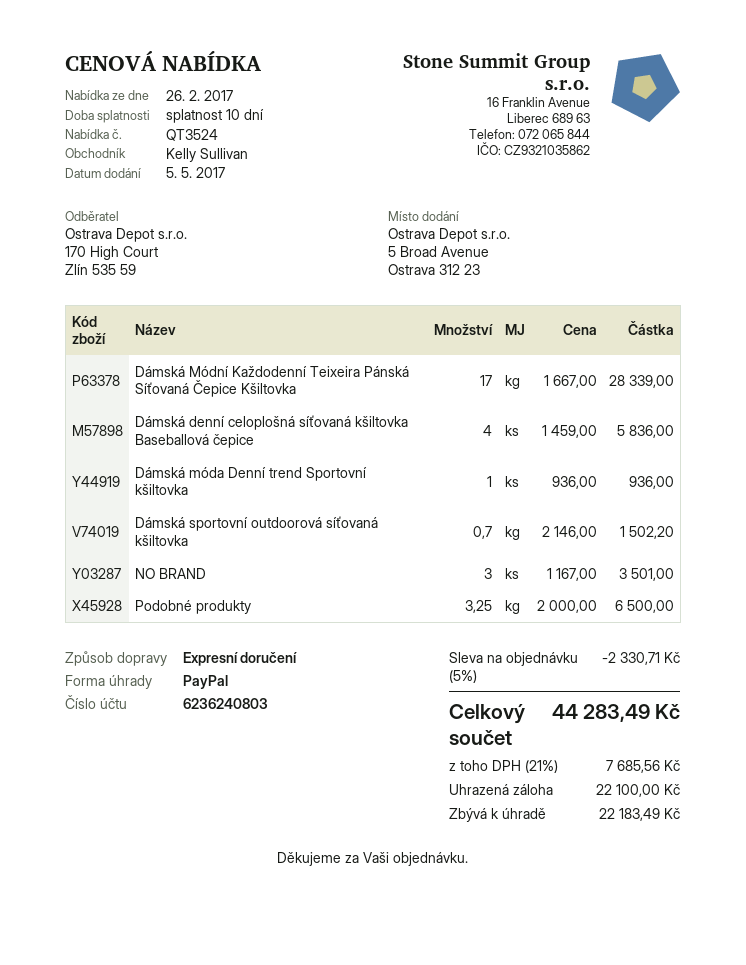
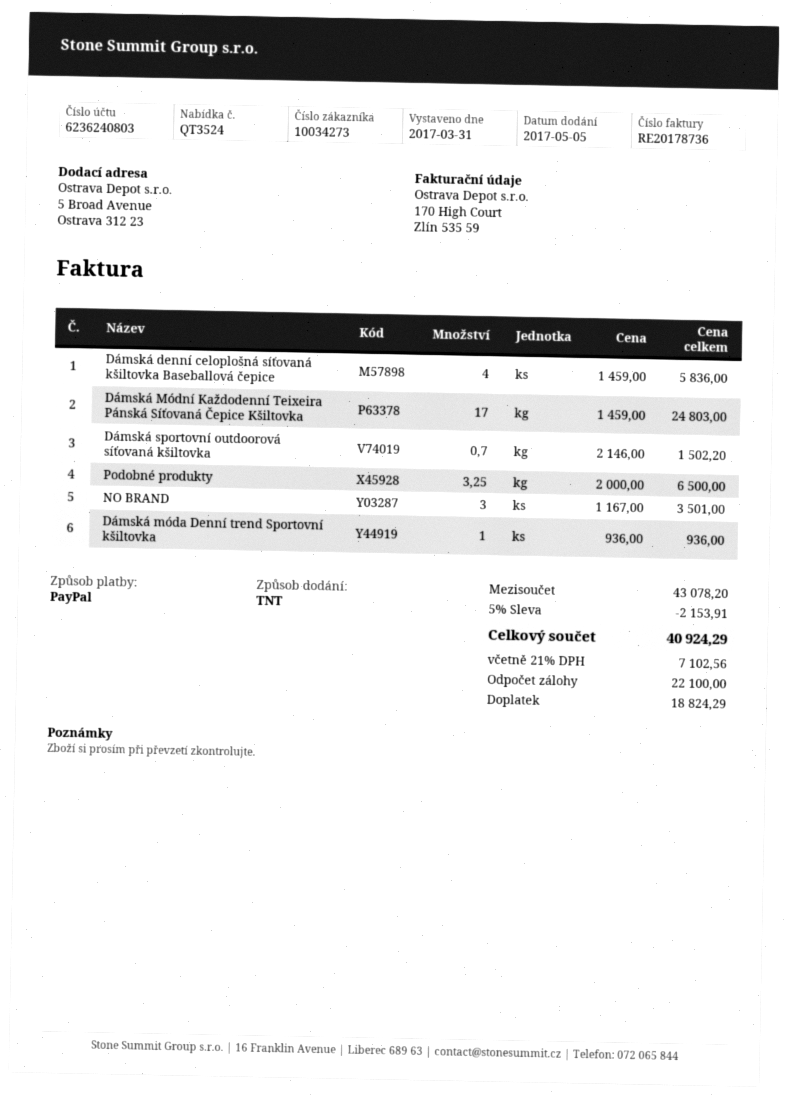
shipping method: express -> TNT
Dámská Módní Každodenní Teixeira Pánská Síťovaná Čepice Kšiltovka: 17 x 1667.00 = 28339.00 -> 17 x 1459.00 = 24803.00
discount: 5% = 2330.71 -> 5% = 2153.91
tax: 21% = 7685.56 -> 21% = 7102.56
total: 44283.49 -> 40924.29
balance: 22183.49 -> 18824.29

